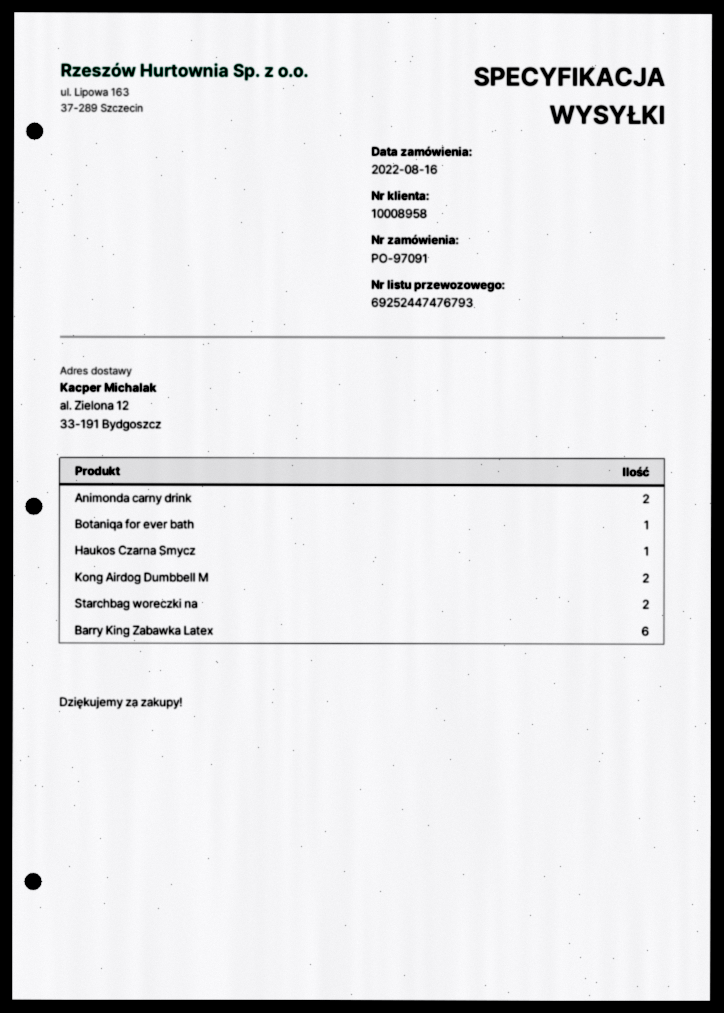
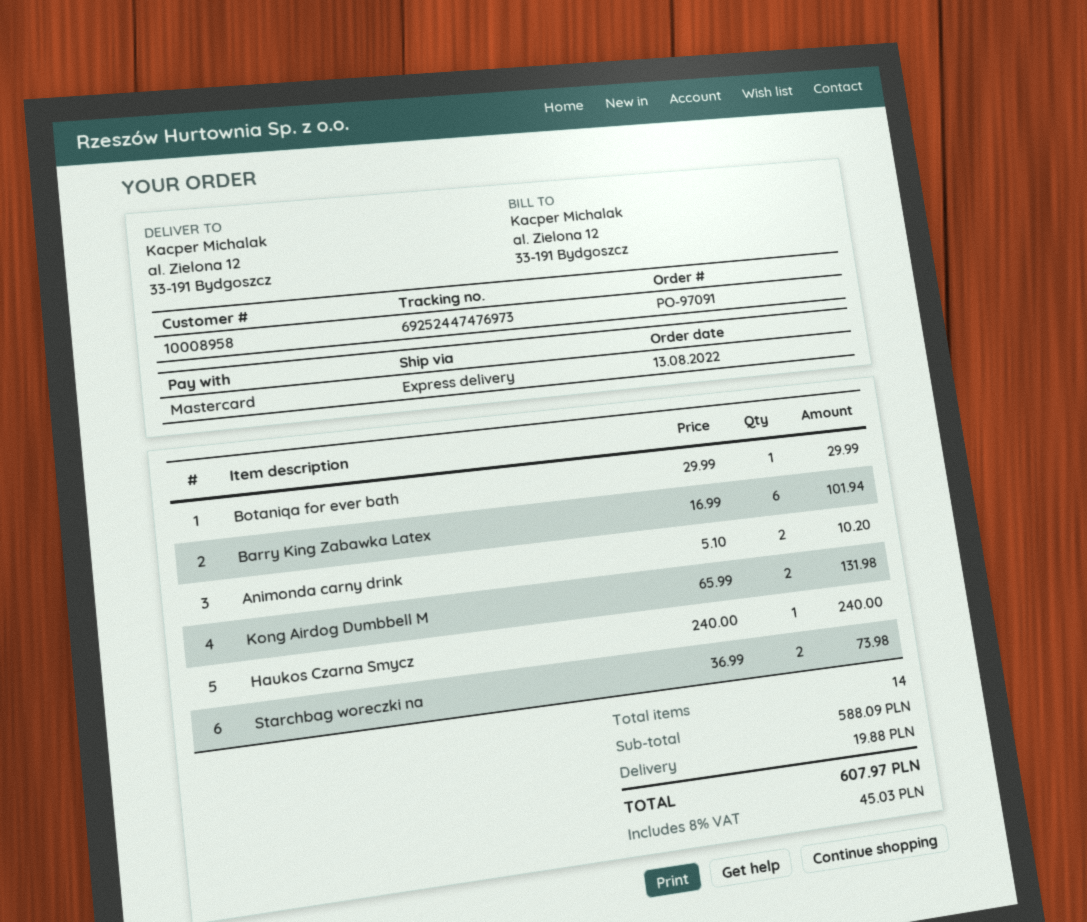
order date: 2022-08-16 -> 2022-08-13
tracking number: 69252447476793 -> 69252447476973

